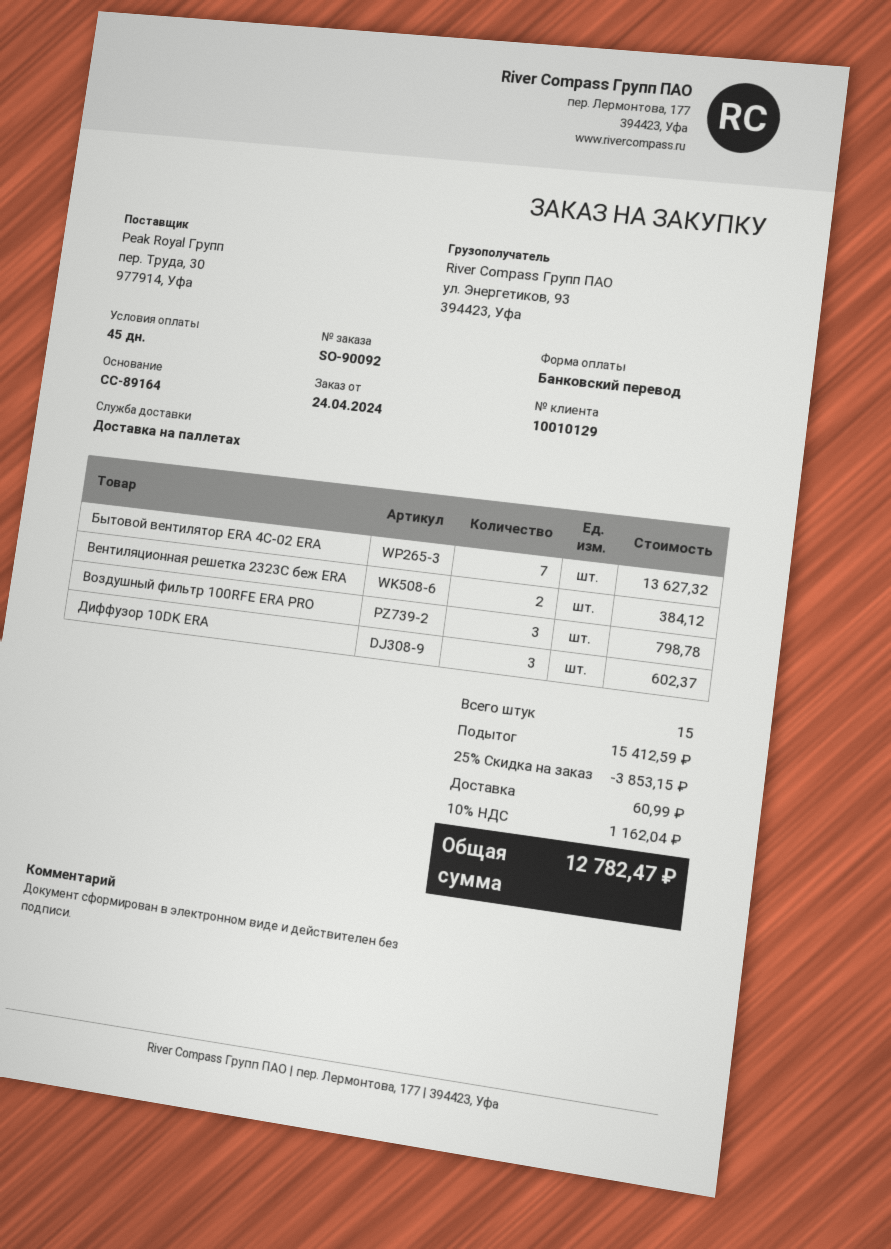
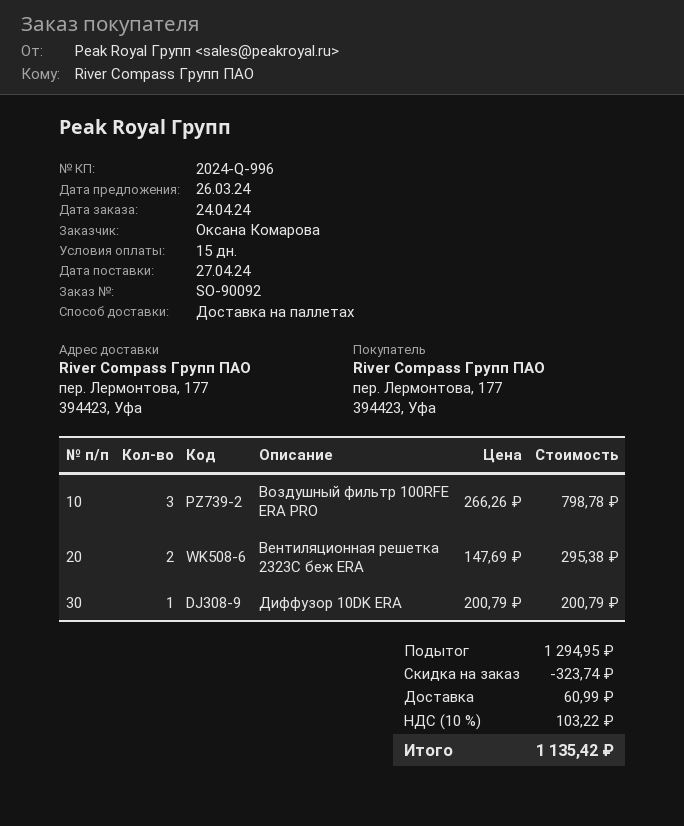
payment terms: 45 days -> 15 days
ship to: ул. Энергетиков, 93, 394423, Уфа -> пер. Лермонтова, 177, 394423, Уфа
Бытовой вентилятор ERA 4C-02 ERA: 7 for 13627.32 -> none
Вентиляционная решетка 2323С беж ERA: 2 for 384.12 -> 2 for 295.38
Диффузор 10DK ERA: 3 for 602.37 -> 1 for 200.79
subtotal: 15412.59 -> 1294.95
discount: 3853.15 -> 323.74
tax: 10% = 1162.04 -> 10% = 103.22
total: 12782.47 -> 1135.42

